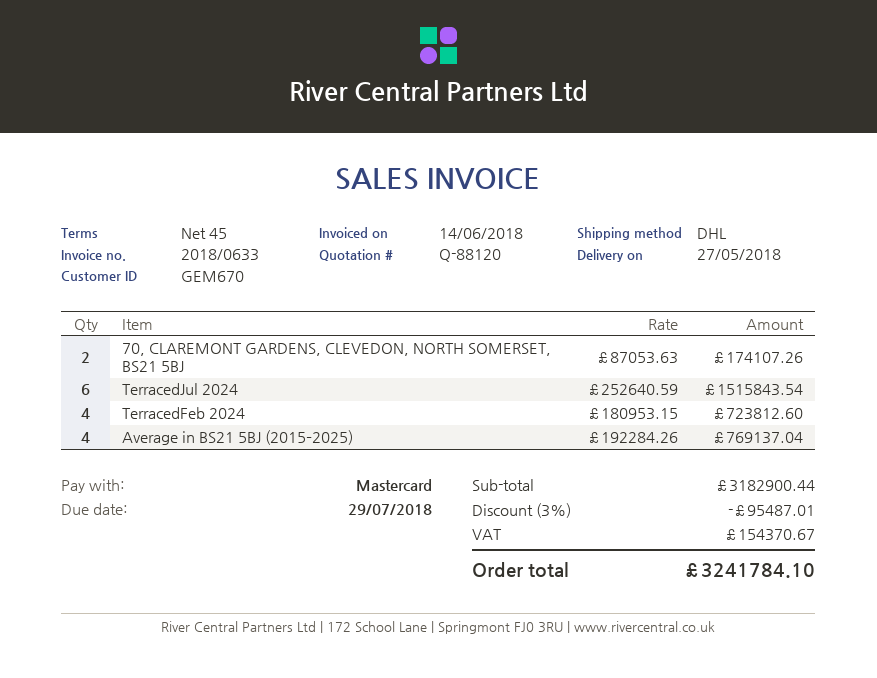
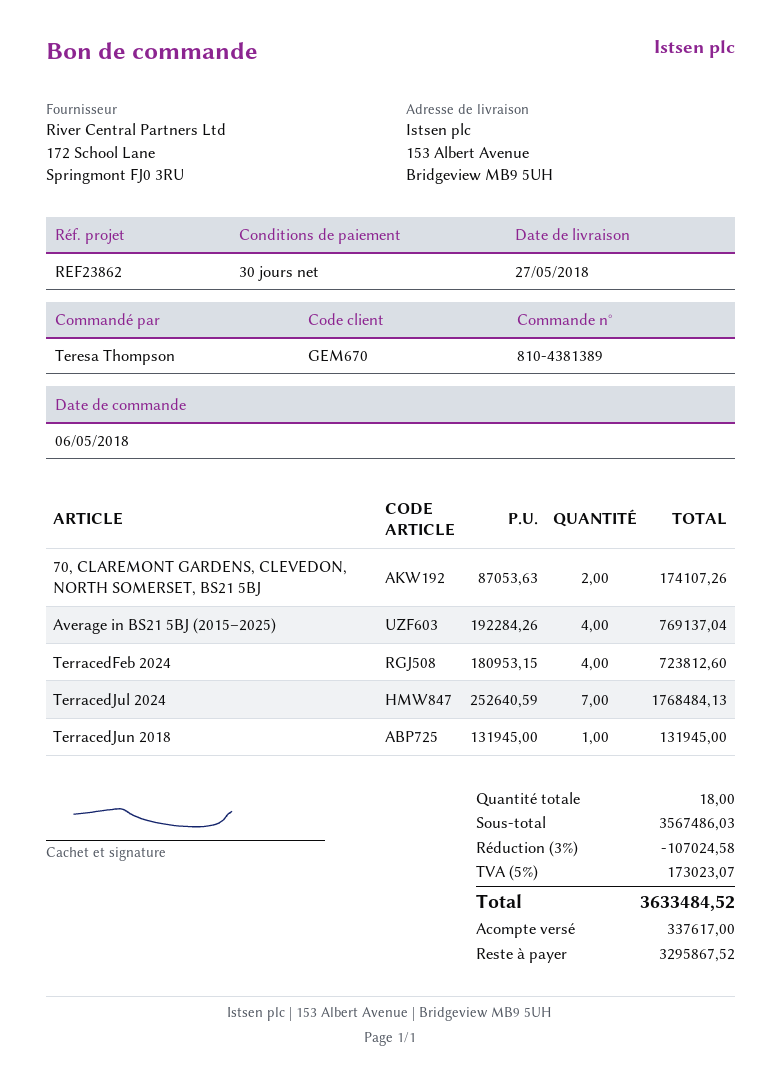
payment terms: 45 days -> 30 days
TerracedJul 2024: 6 x 252640.59 = 1515843.54 -> 7 x 252640.59 = 1768484.13
TerracedJun 2018: none -> 1 x 131945.00 = 131945.00
subtotal: 3182900.44 -> 3567486.03
discount: 3% = 95487.01 -> 3% = 107024.58
tax: 154370.67 -> 173023.07
total: 3241784.10 -> 3633484.52

